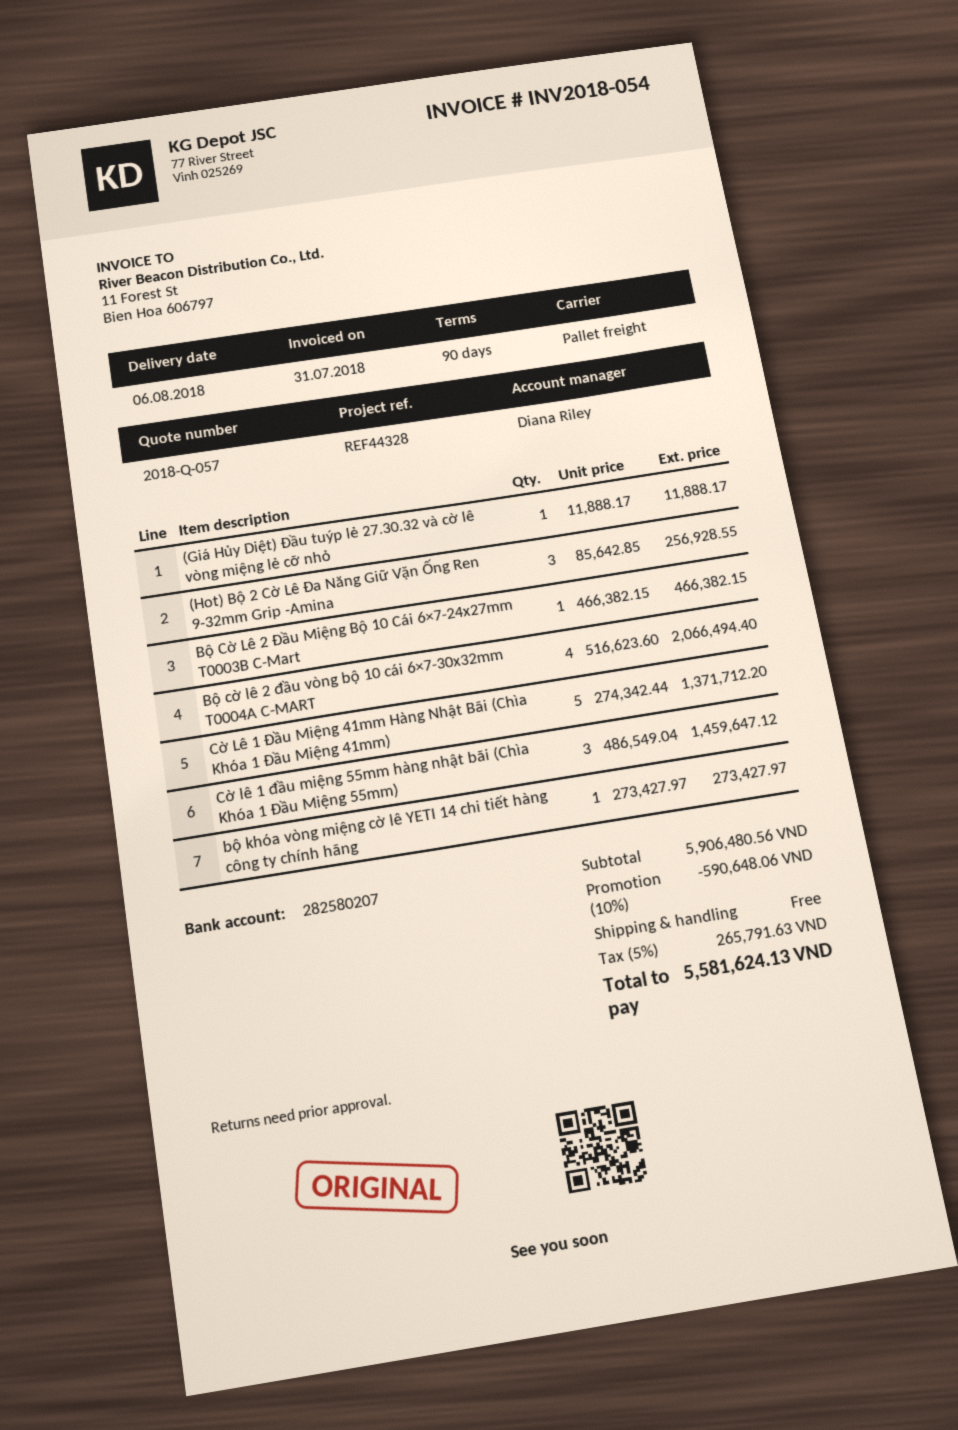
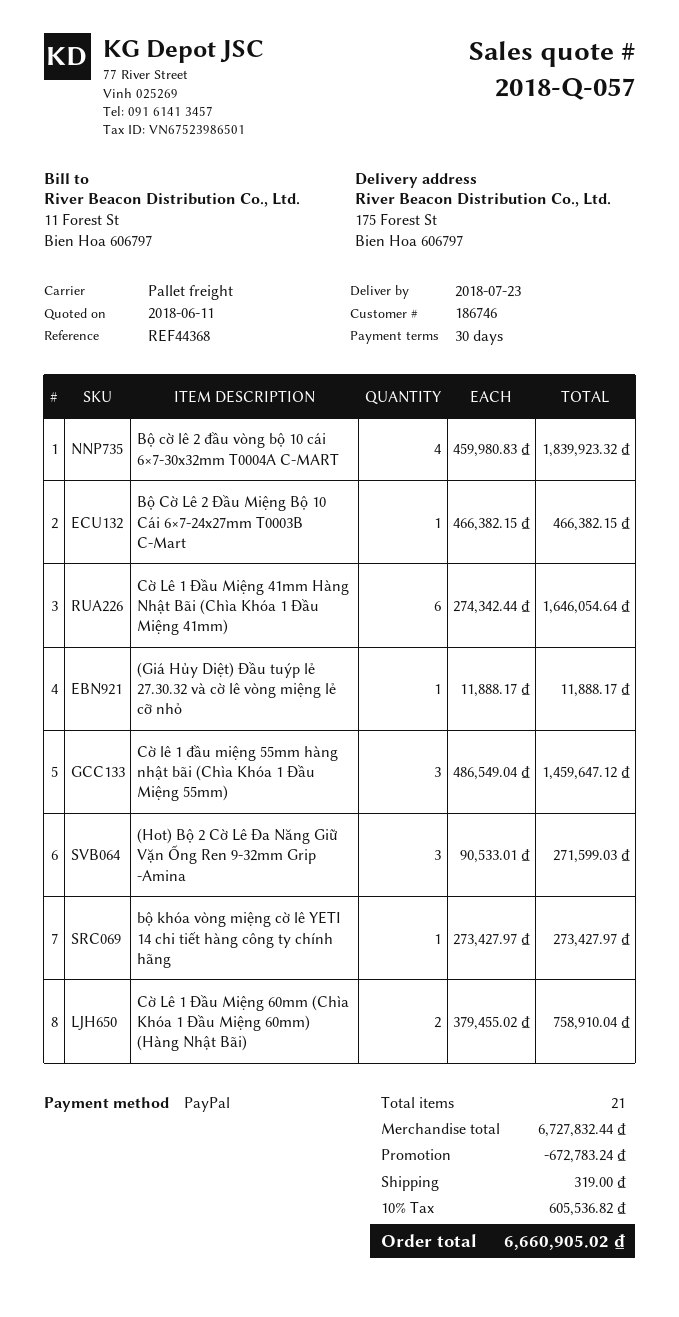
delivery date: 2018-08-06 -> 2018-07-23
payment terms: 90 days -> 30 days
reference: REF44328 -> REF44368
(Hot) Bộ 2 Cờ Lê Đa Năng Giữ Vặn Ống Ren 9-32mm Grip -Amina: 3 x 85642.85 = 256928.55 -> 3 x 90533.01 = 271599.03
Bộ cờ lê 2 đầu vòng bộ 10 cái 6×7-30x32mm T0004A C-MART: 4 x 516623.60 = 2066494.40 -> 4 x 459980.83 = 1839923.32
Cờ Lê 1 Đầu Miệng 41mm Hàng Nhật Bãi (Chìa Khóa 1 Đầu Miệng 41mm): 5 x 274342.44 = 1371712.20 -> 6 x 274342.44 = 1646054.64
Cờ Lê 1 Đầu Miệng 60mm (Chìa Khóa 1 Đầu Miệng 60mm) (Hàng Nhật Bãi): none -> 2 x 379455.02 = 758910.04
subtotal: 5906480.56 -> 6727832.44
discount: 590648.06 -> 672783.24
shipping: 0.00 -> 319.00
tax: 5% = 265791.63 -> 10% = 605536.82
total: 5581624.13 -> 6660905.02

